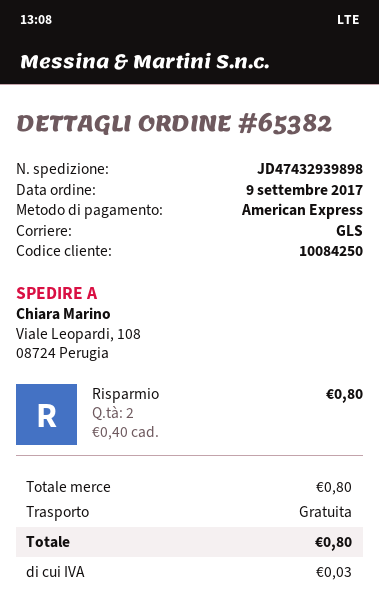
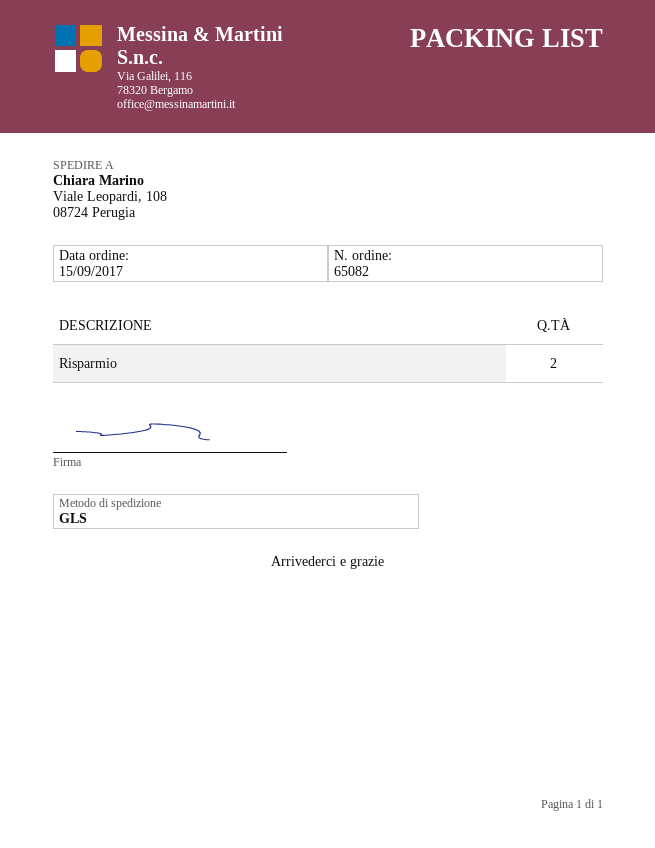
order number: 65382 -> 65082
order date: 2017-09-09 -> 2017-09-15

